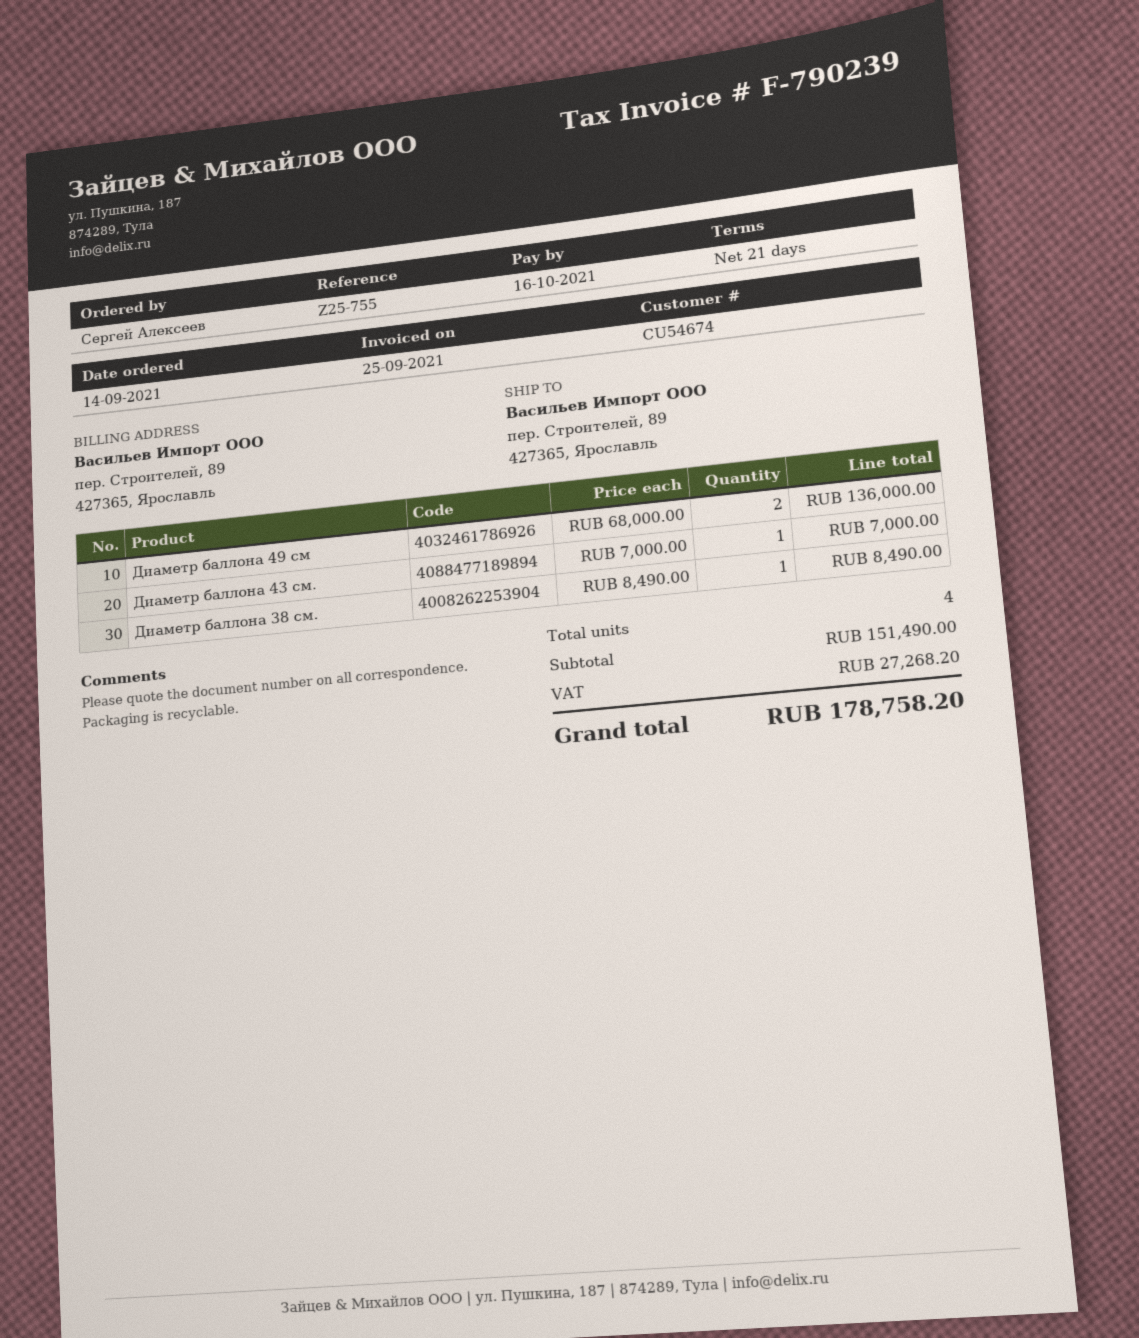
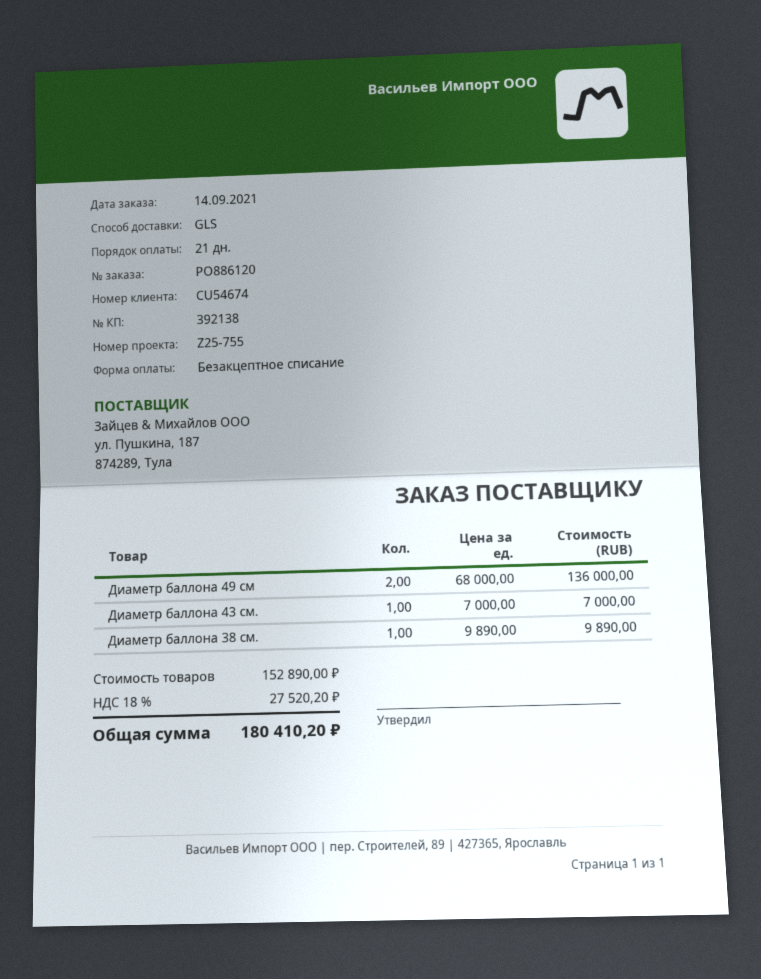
Диаметр баллона 38 см.: 1 x 8490.00 = 8490.00 -> 1 x 9890.00 = 9890.00
subtotal: 151490.00 -> 152890.00
tax: 27268.20 -> 27520.20
total: 178758.20 -> 180410.20

